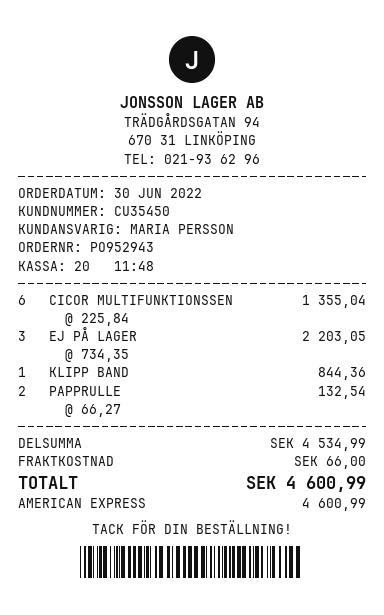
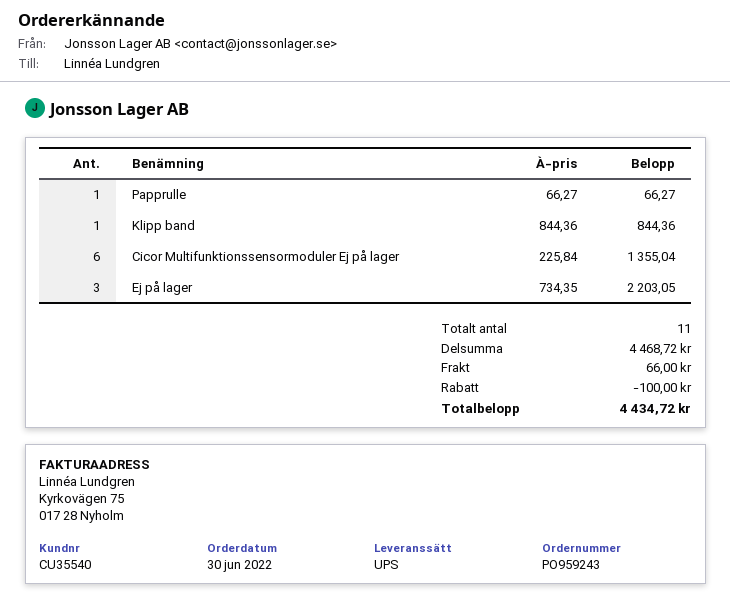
order number: PO952943 -> PO959243
customer number: CU35450 -> CU35540
PAPPRULLE: 2 x 66.27 = 132.54 -> 1 x 66.27 = 66.27
subtotal: 4534.99 -> 4468.72
discount: none -> 100.00
total: 4600.99 -> 4434.72

